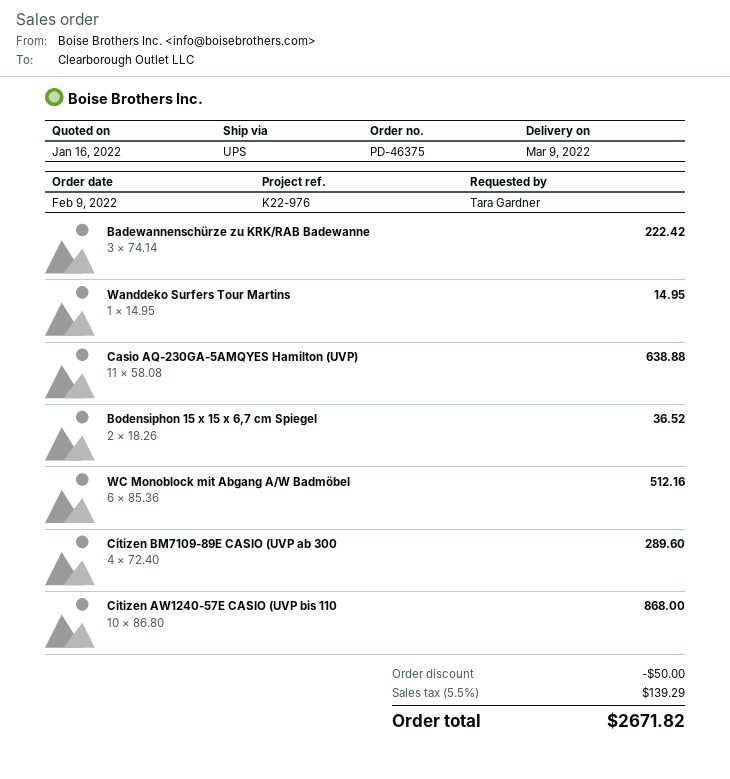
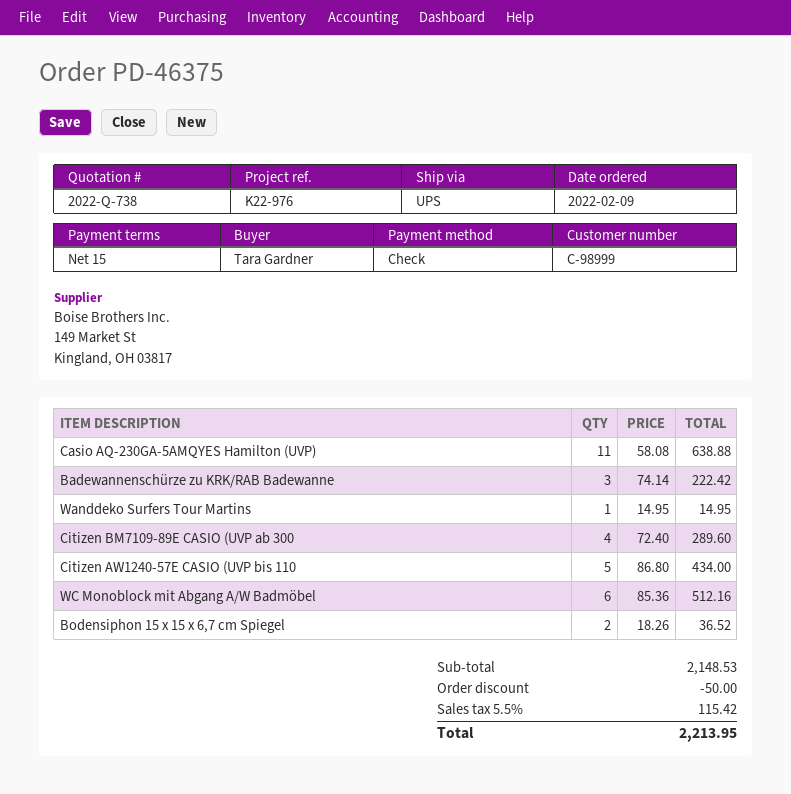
Citizen AW1240-57E CASIO (UVP bis 110: 10 x 86.80 = 868.00 -> 5 x 86.80 = 434.00
tax: 5.5% = 139.29 -> 5.5% = 115.42
total: 2671.82 -> 2213.95

